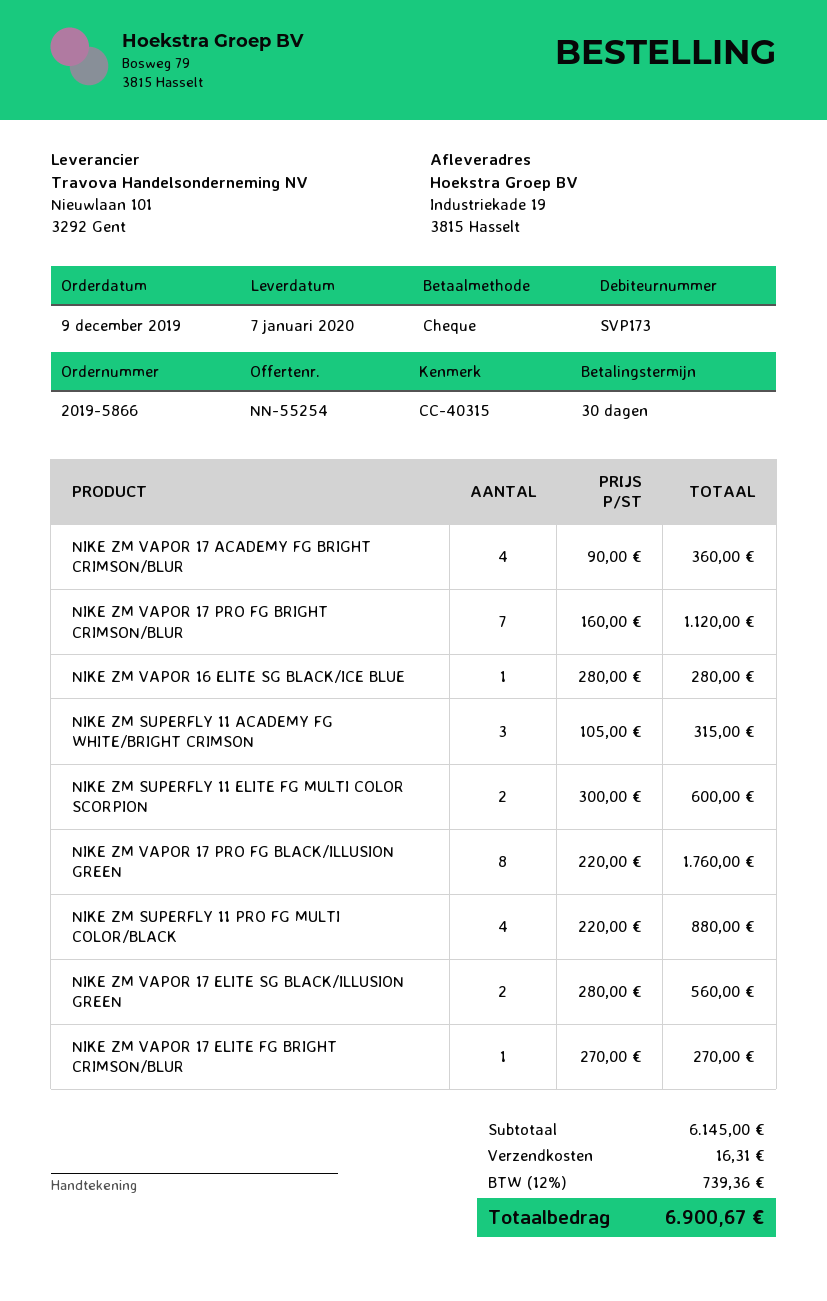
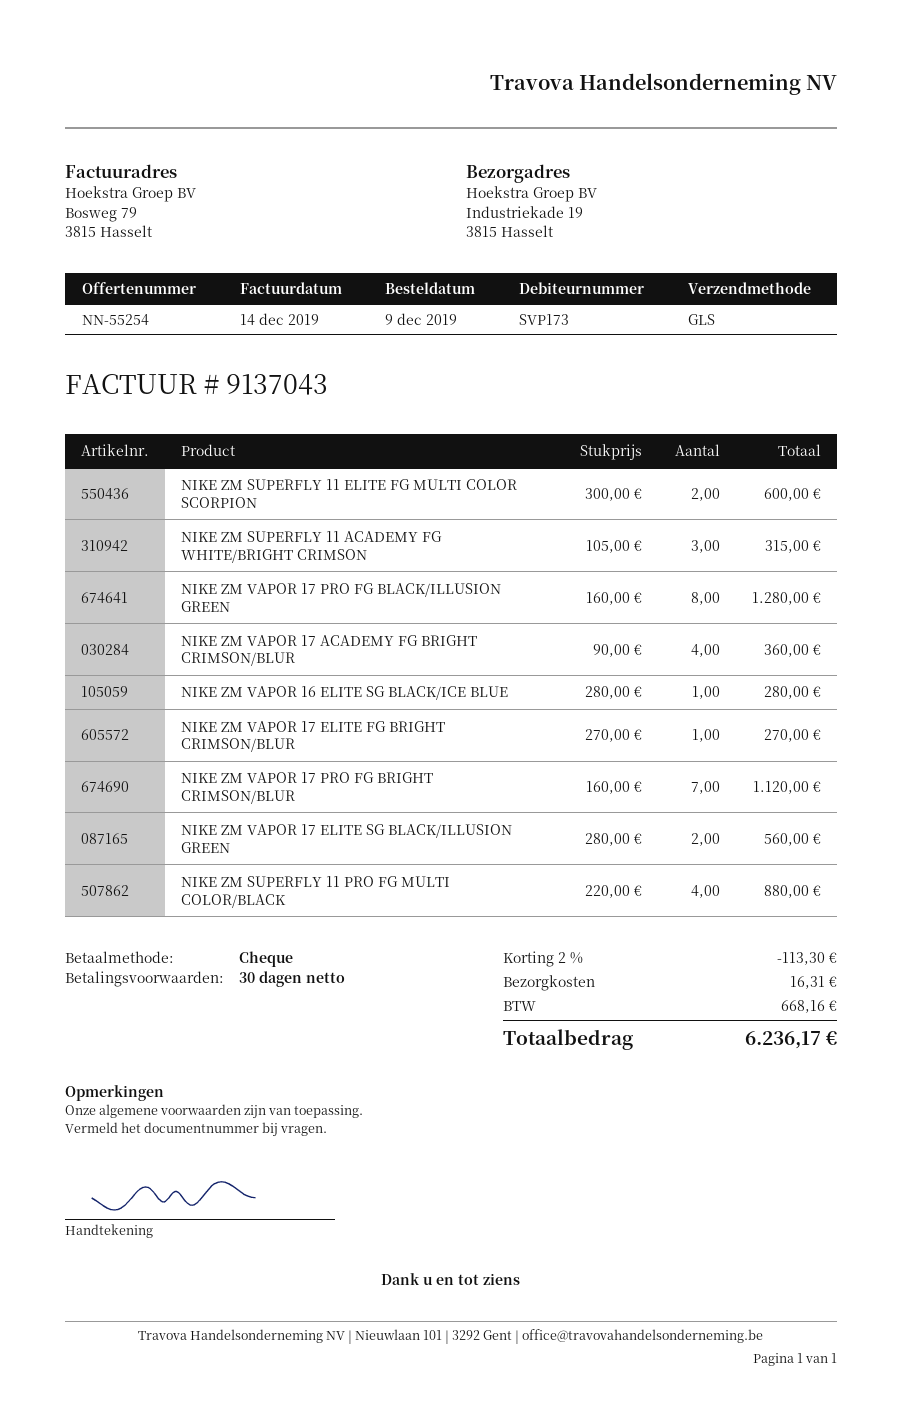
NIKE ZM VAPOR 17 PRO FG BLACK/ILLUSION GREEN: 8 x 220.00 = 1760.00 -> 8 x 160.00 = 1280.00
discount: none -> 2% = 113.30
tax: 739.36 -> 668.16
total: 6900.67 -> 6236.17

